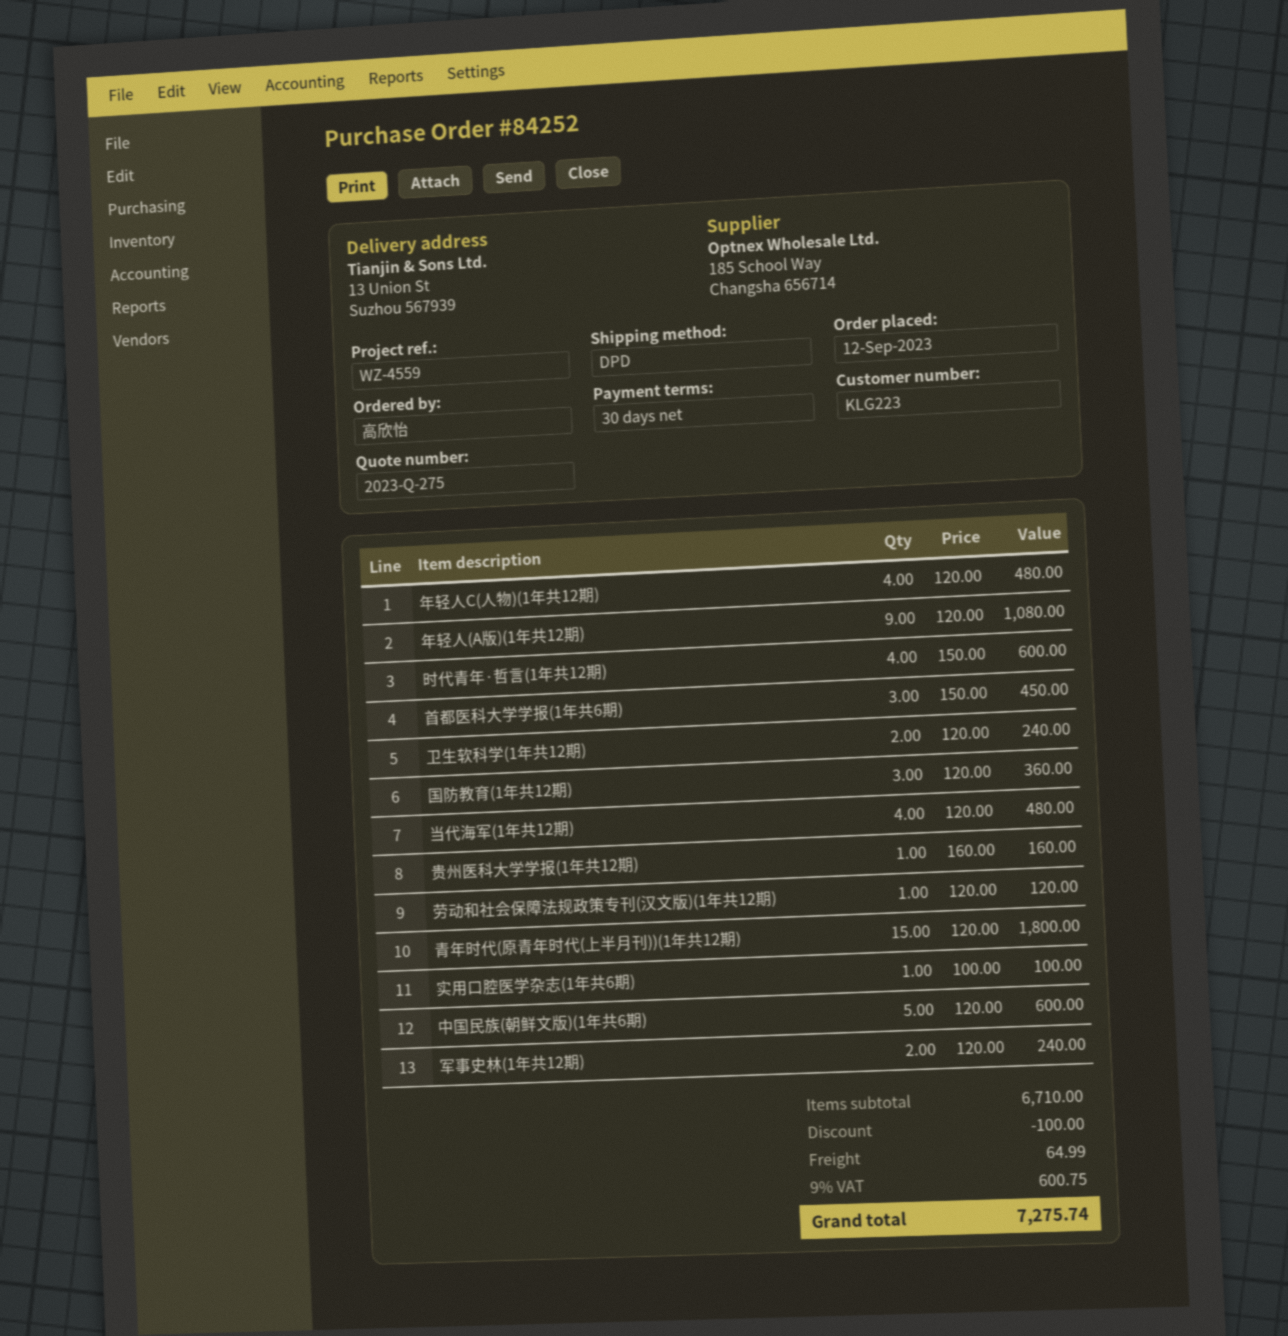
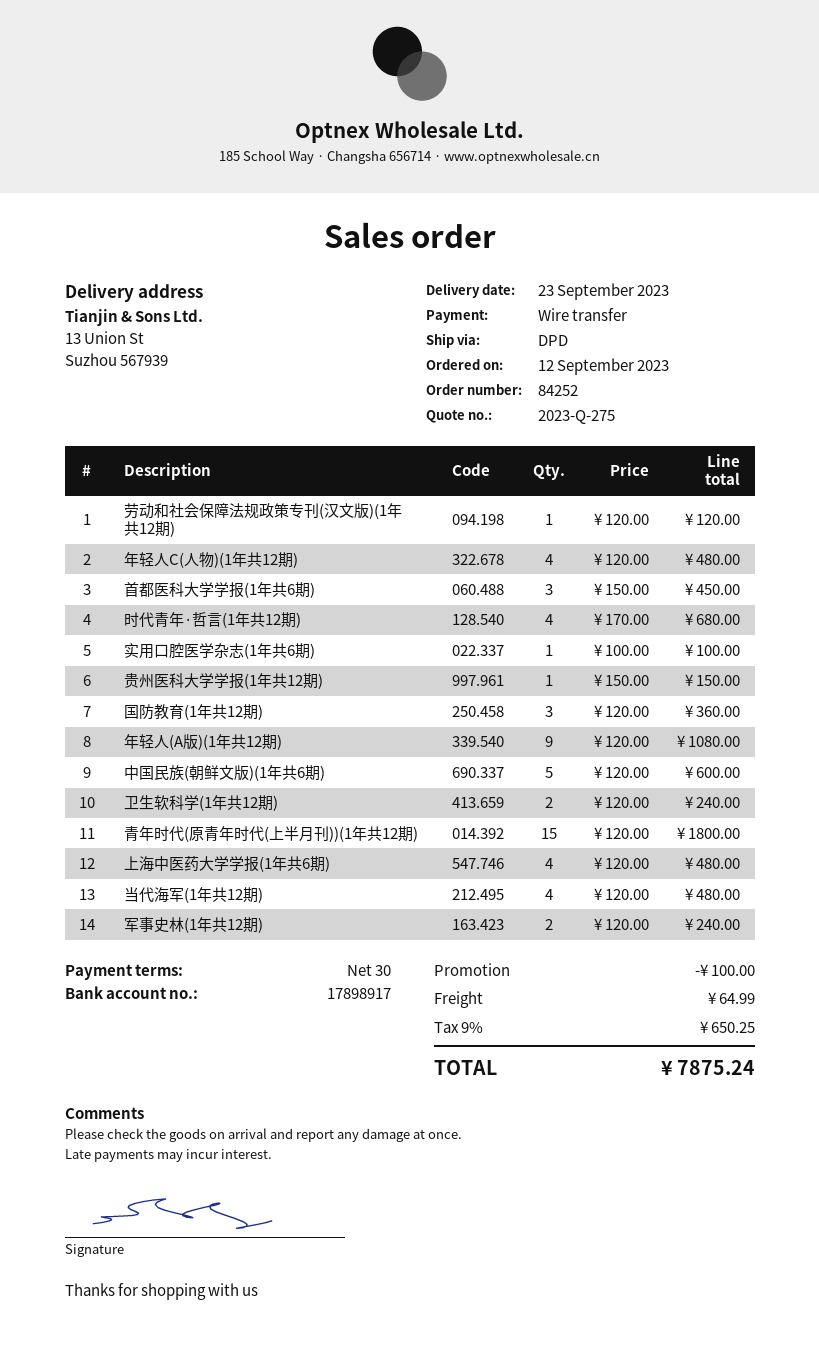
时代青年·哲言(1年共12期): 4 x 150.00 = 600.00 -> 4 x 170.00 = 680.00
贵州医科大学学报(1年共12期): 1 x 160.00 = 160.00 -> 1 x 150.00 = 150.00
上海中医药大学学报(1年共6期): none -> 4 x 120.00 = 480.00
tax: 9% = 600.75 -> 9% = 650.25
total: 7275.74 -> 7875.24

